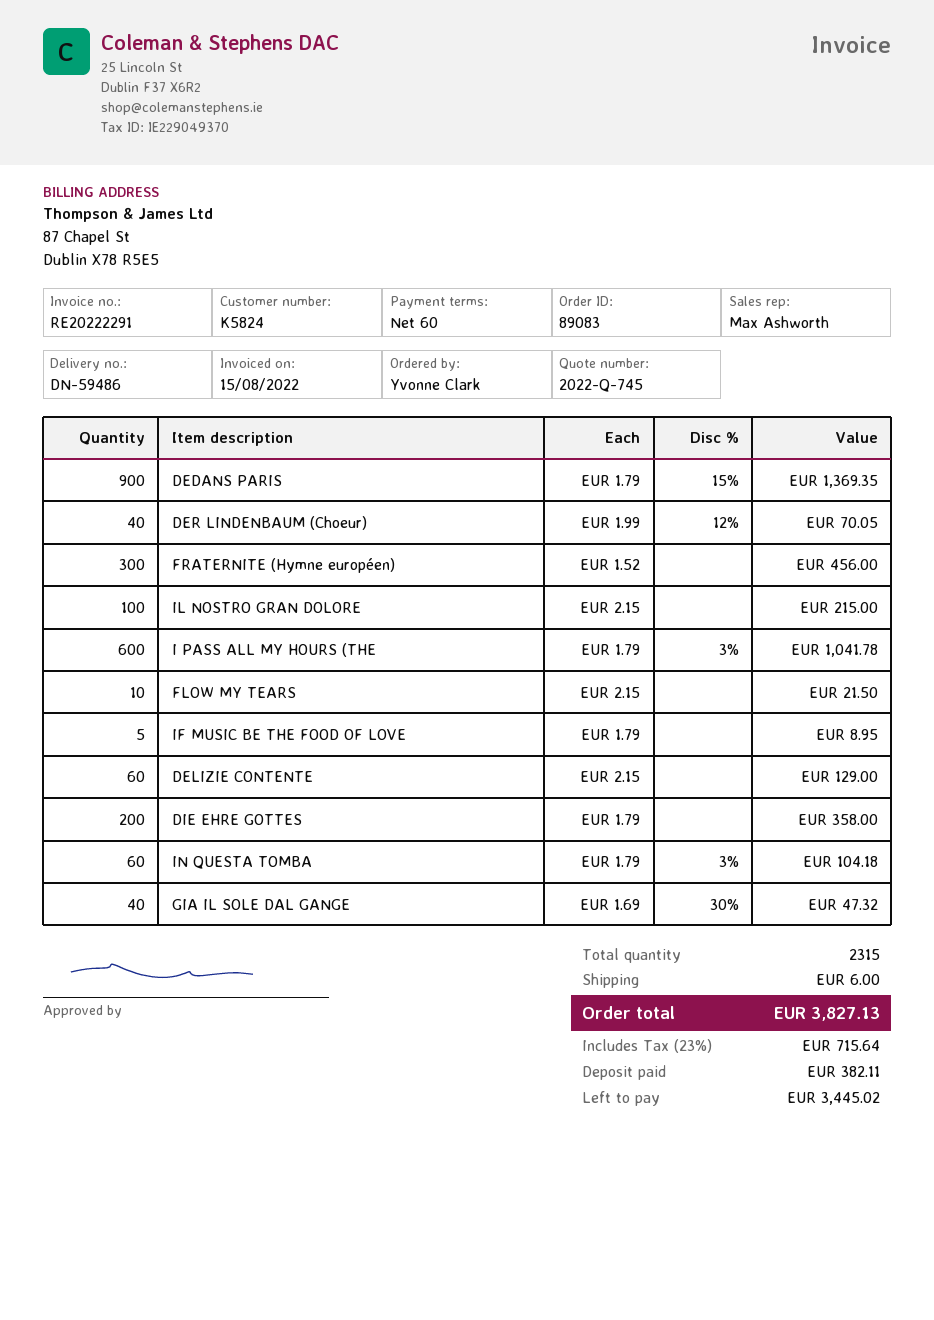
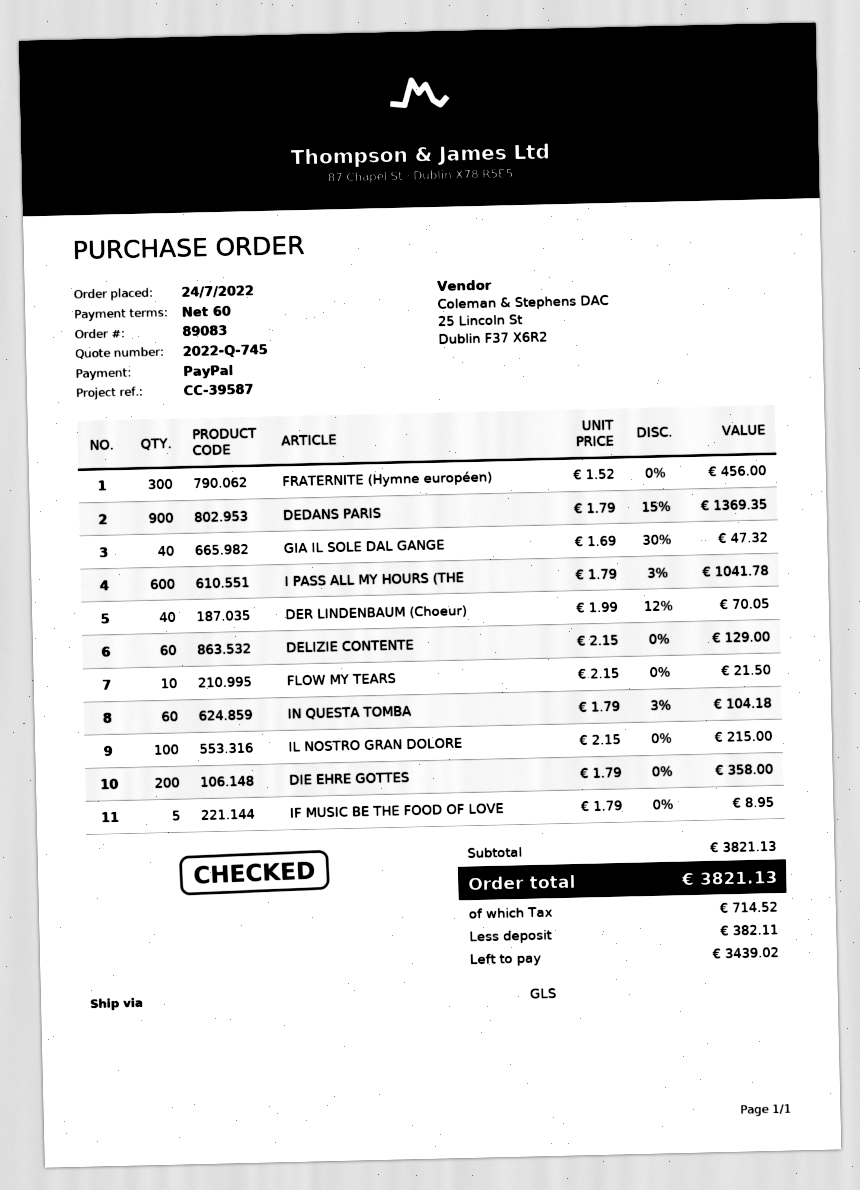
shipping: 6.00 -> none
tax: 715.64 -> 714.52
total: 3827.13 -> 3821.13
balance: 3445.02 -> 3439.02

